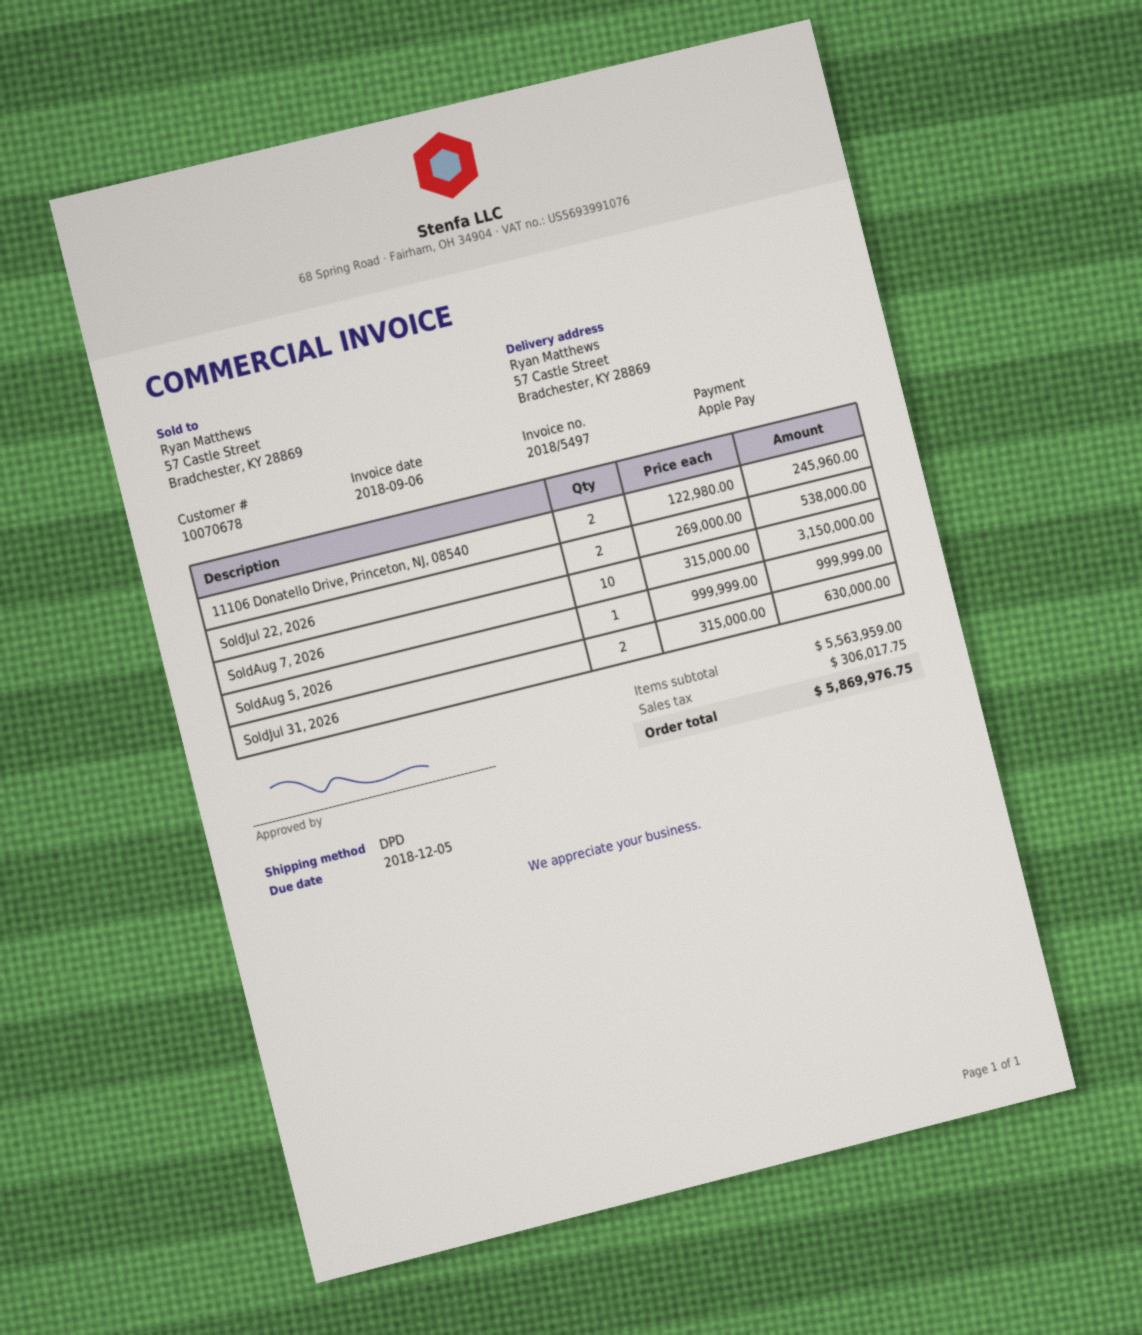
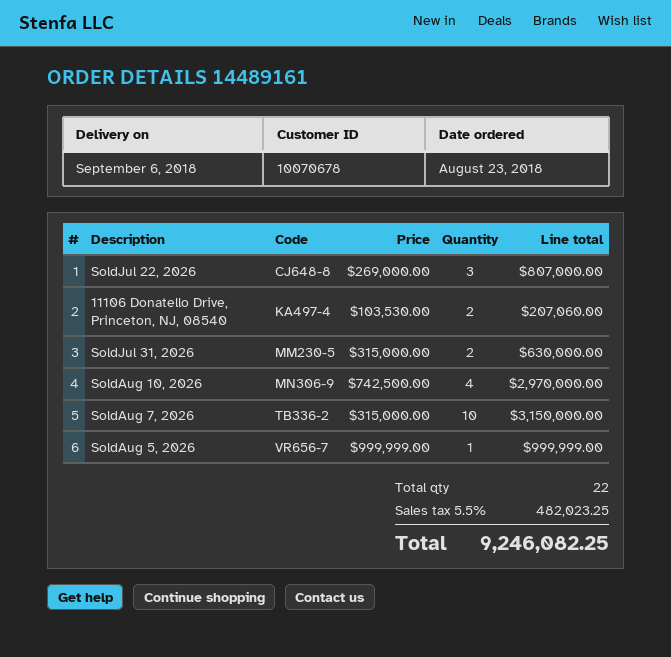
11106 Donatello Drive, Princeton, NJ, 08540: 2 x 122980.00 = 245960.00 -> 2 x 103530.00 = 207060.00
SoldJul 22, 2026: 2 x 269000.00 = 538000.00 -> 3 x 269000.00 = 807000.00
SoldAug 10, 2026: none -> 4 x 742500.00 = 2970000.00
tax: 306017.75 -> 482023.25
total: 5869976.75 -> 9246082.25

